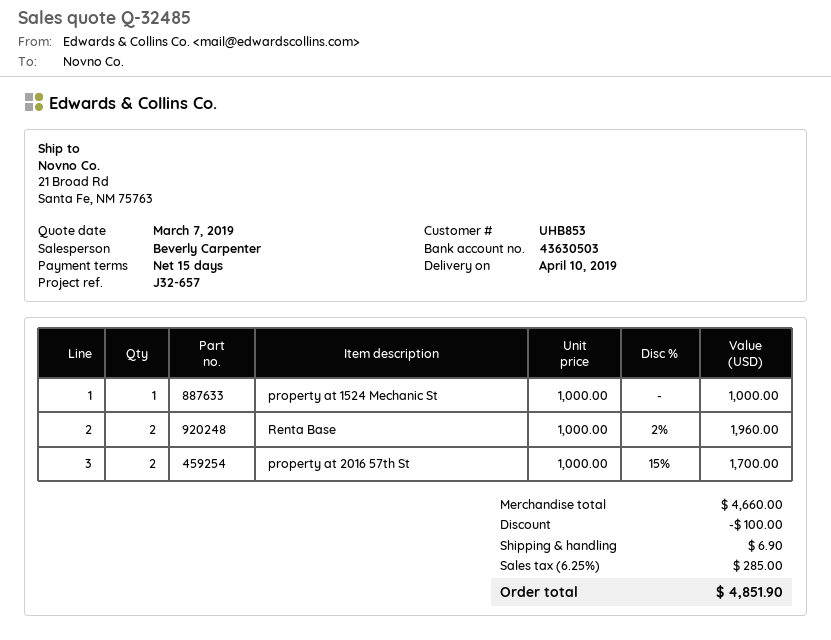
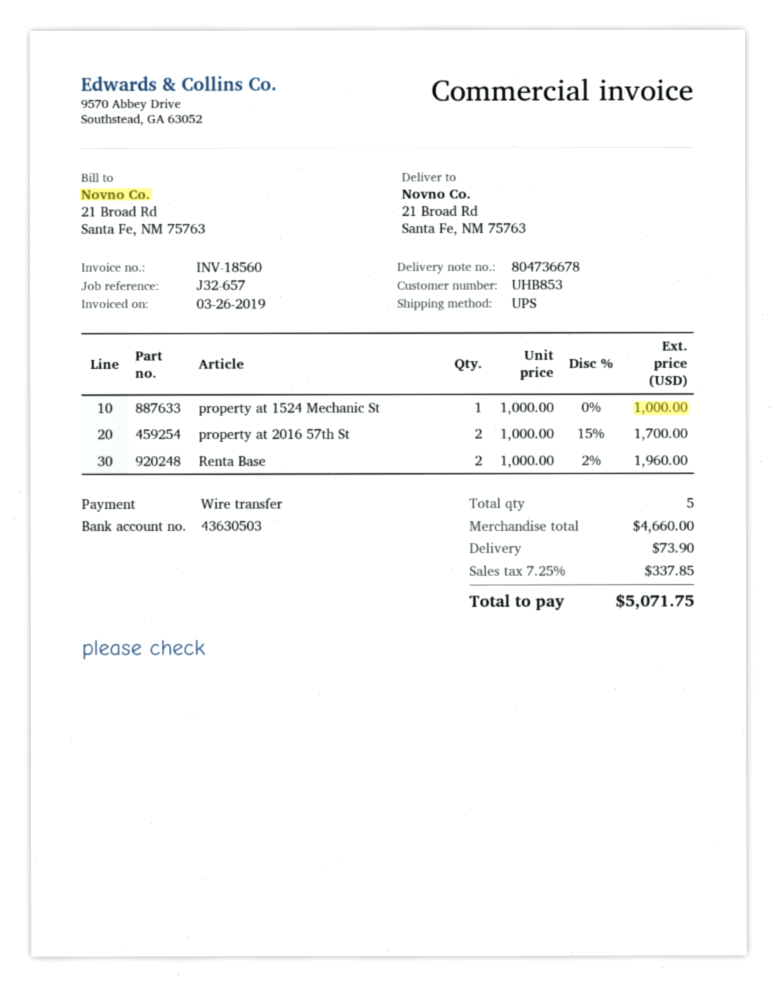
discount: 100.00 -> none
shipping: 6.90 -> 73.90
tax: 6.25% = 285.00 -> 7.25% = 337.85
total: 4851.90 -> 5071.75

